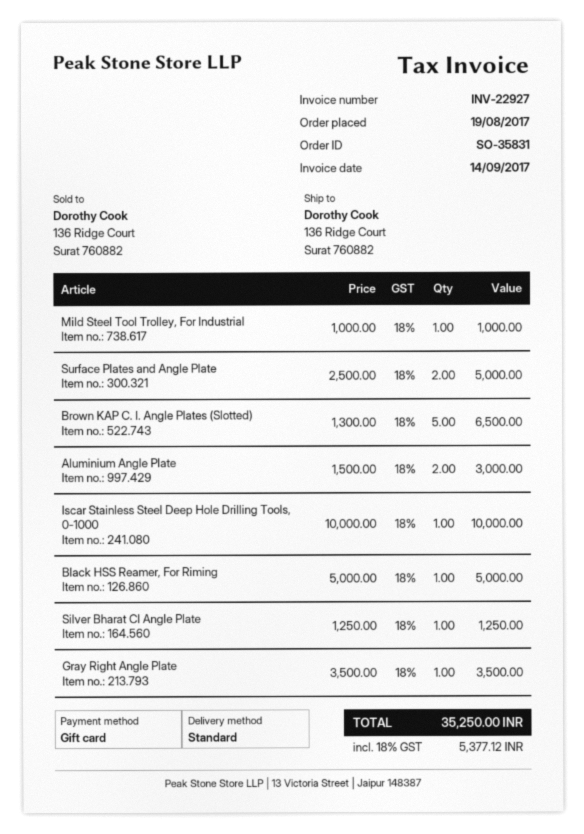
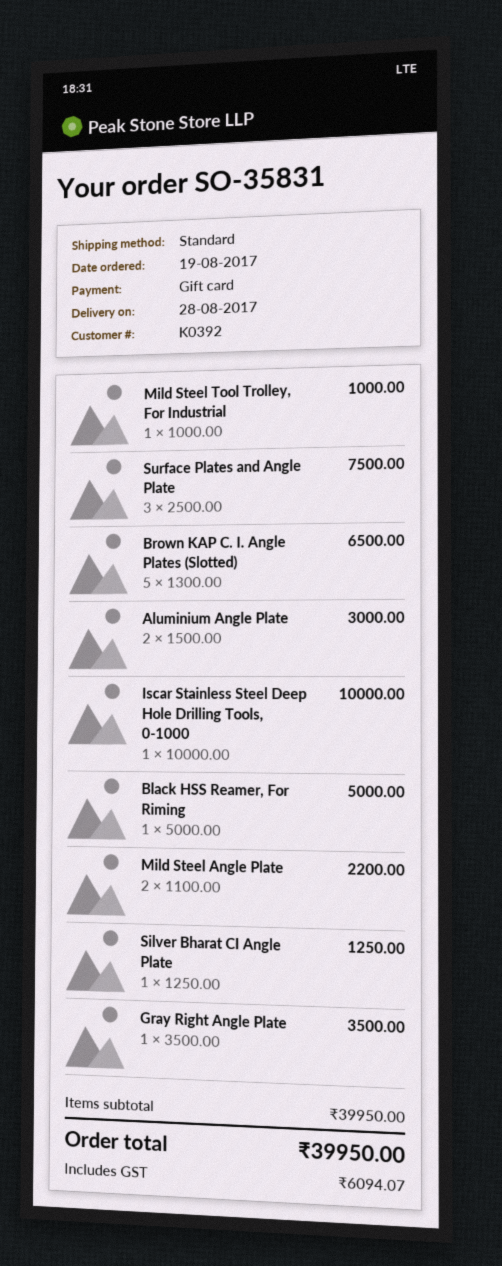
Surface Plates and Angle Plate: 2 x 2500.00 = 5000.00 -> 3 x 2500.00 = 7500.00
Mild Steel Angle Plate: none -> 2 x 1100.00 = 2200.00
tax: 5377.12 -> 6094.07
total: 35250.00 -> 39950.00

